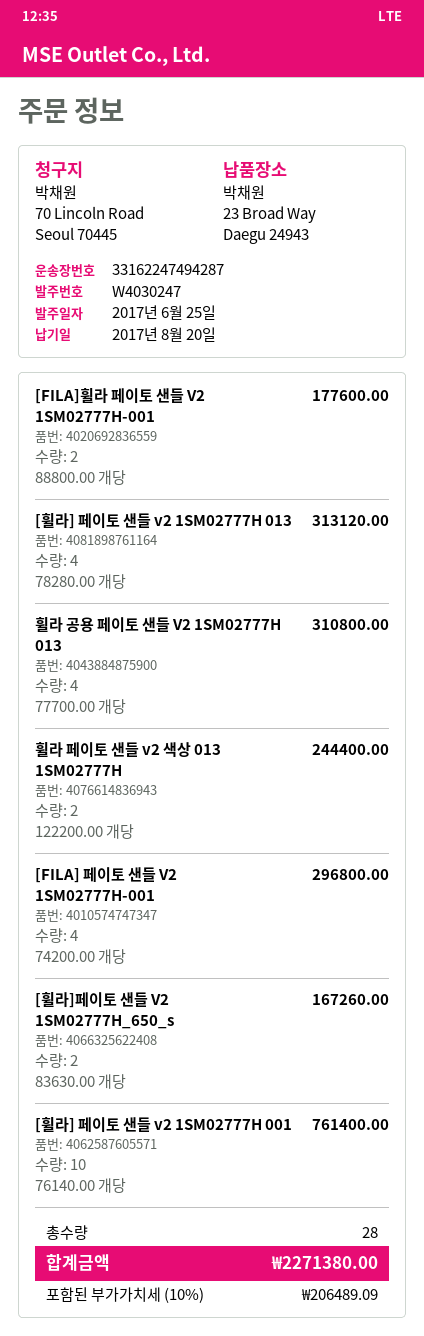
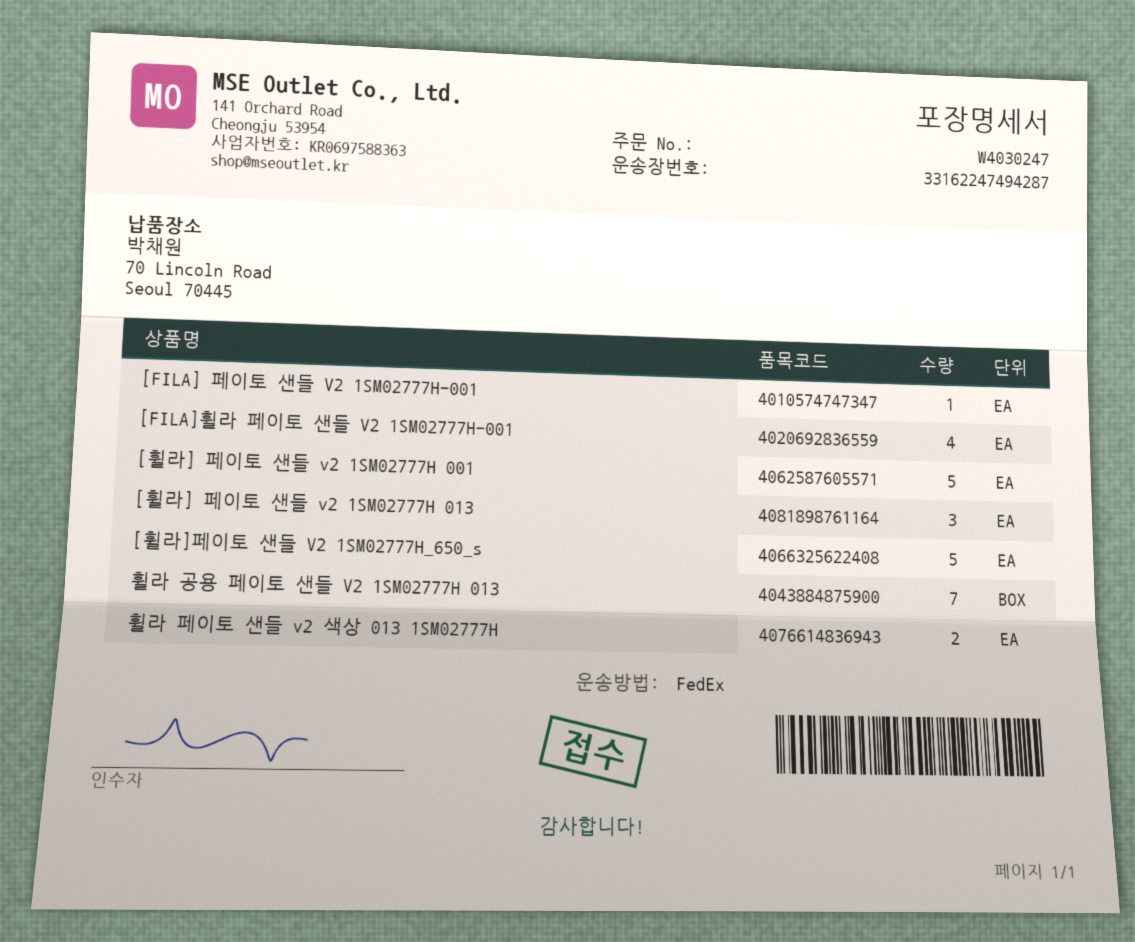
ship to: 23 Broad Way, Daegu 24943 -> 70 Lincoln Road, Seoul 70445
[FILA]휠라 페이토 샌들 V2 1SM02777H-001: 2 -> 4
[휠라] 페이토 샌들 v2 1SM02777H 013: 4 -> 3
휠라 공용 페이토 샌들 V2 1SM02777H 013: 4 -> 7
[FILA] 페이토 샌들 V2 1SM02777H-001: 4 -> 1
[휠라]페이토 샌들 V2 1SM02777H_650_s: 2 -> 5
[휠라] 페이토 샌들 v2 1SM02777H 001: 10 -> 5

